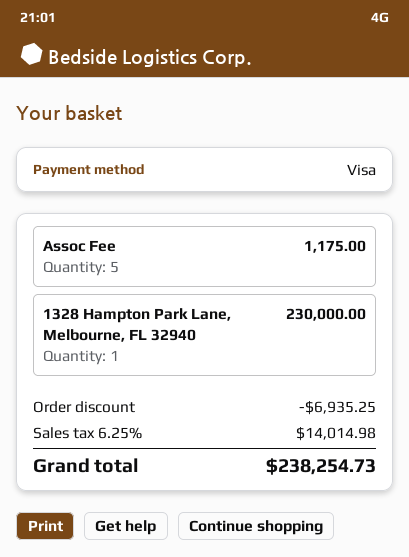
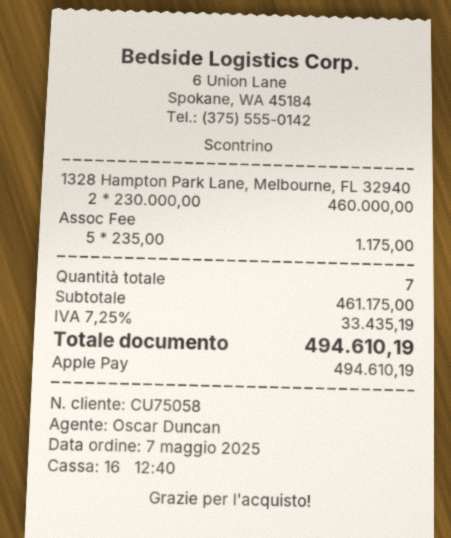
payment method: Visa -> Apple Pay
1328 Hampton Park Lane, Melbourne, FL 32940: 1 for 230000.00 -> 2 for 460000.00
discount: 6935.25 -> none
tax: 6.25% = 14014.98 -> 7.25% = 33435.19
total: 238254.73 -> 494610.19

